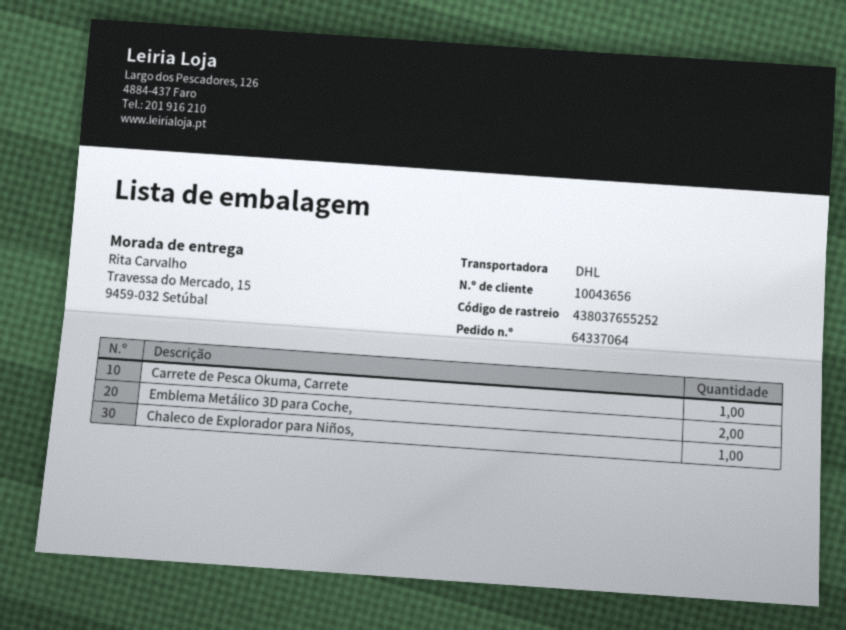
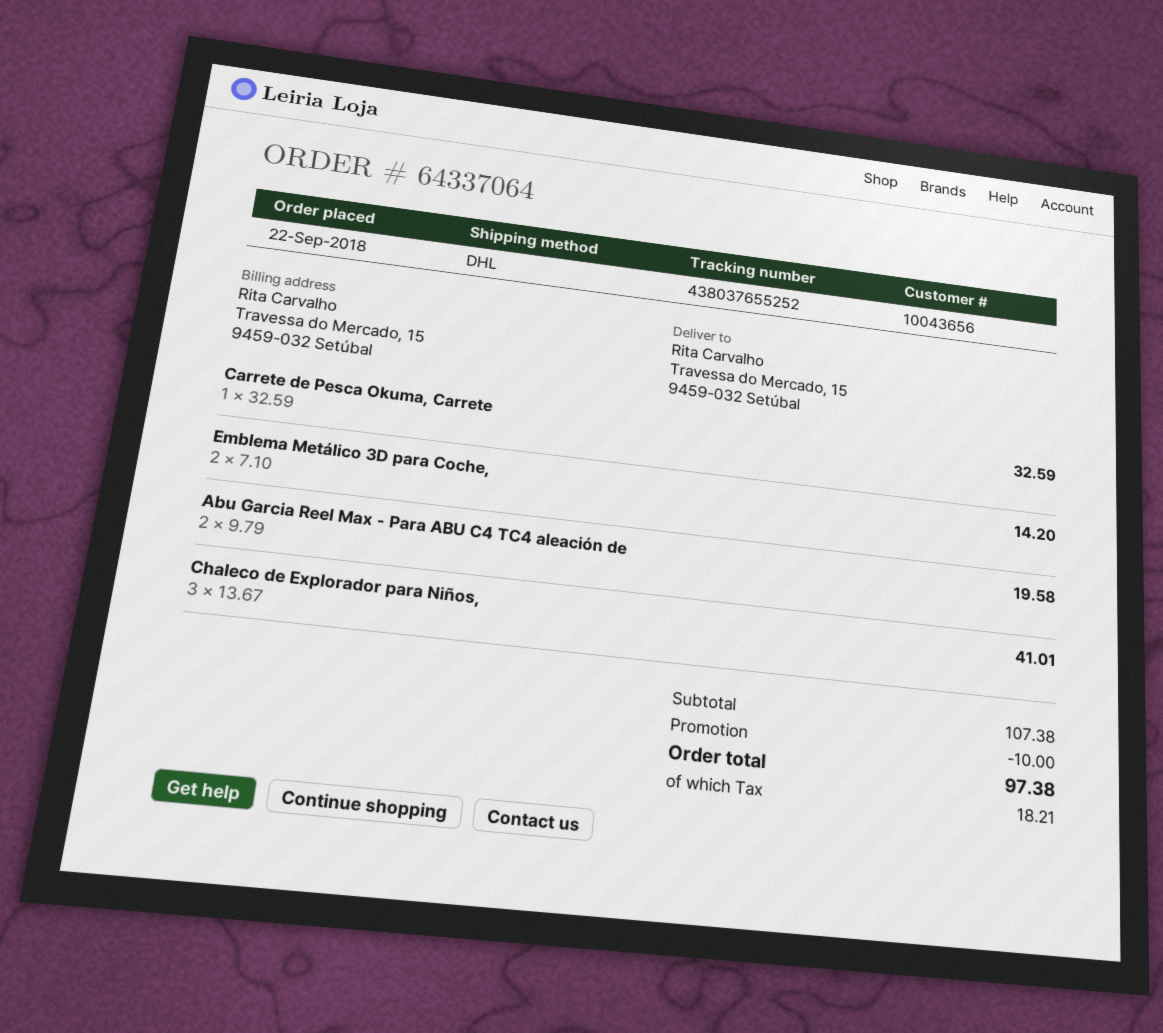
Chaleco de Explorador para Niños,: 1 -> 3
Abu Garcia Reel Max - Para ABU C4 TC4 aleación de: none -> 2

